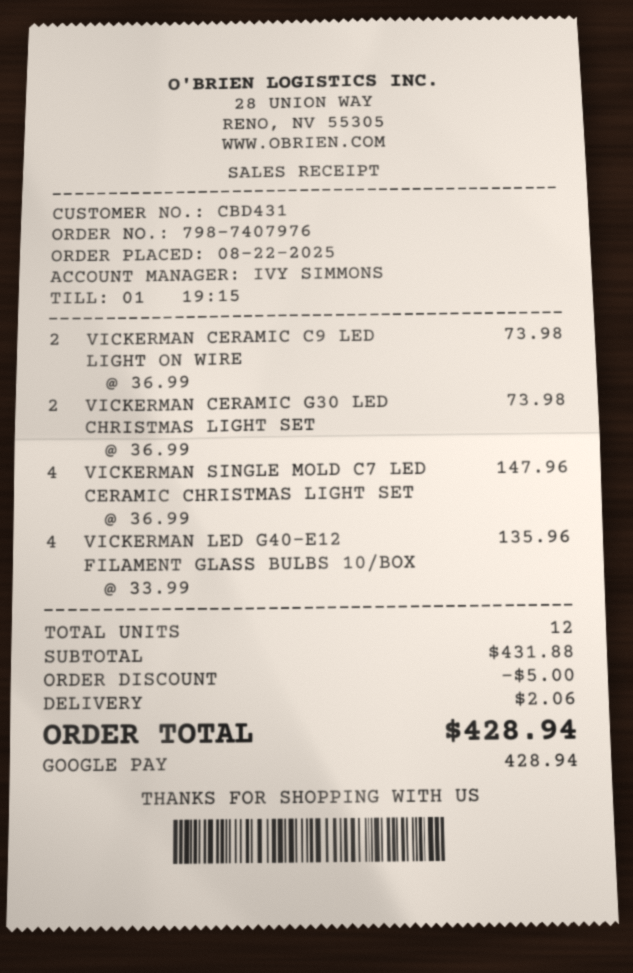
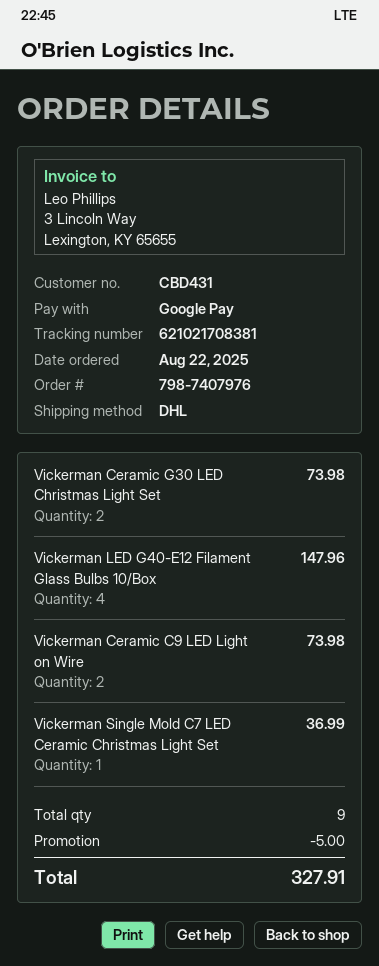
VICKERMAN SINGLE MOLD C7 LED CERAMIC CHRISTMAS LIGHT SET: 4 for 147.96 -> 1 for 36.99
VICKERMAN LED G40-E12 FILAMENT GLASS BULBS 10/BOX: 4 for 135.96 -> 4 for 147.96
total quantity: 12 -> 9
shipping: 2.06 -> none
total: 428.94 -> 327.91

